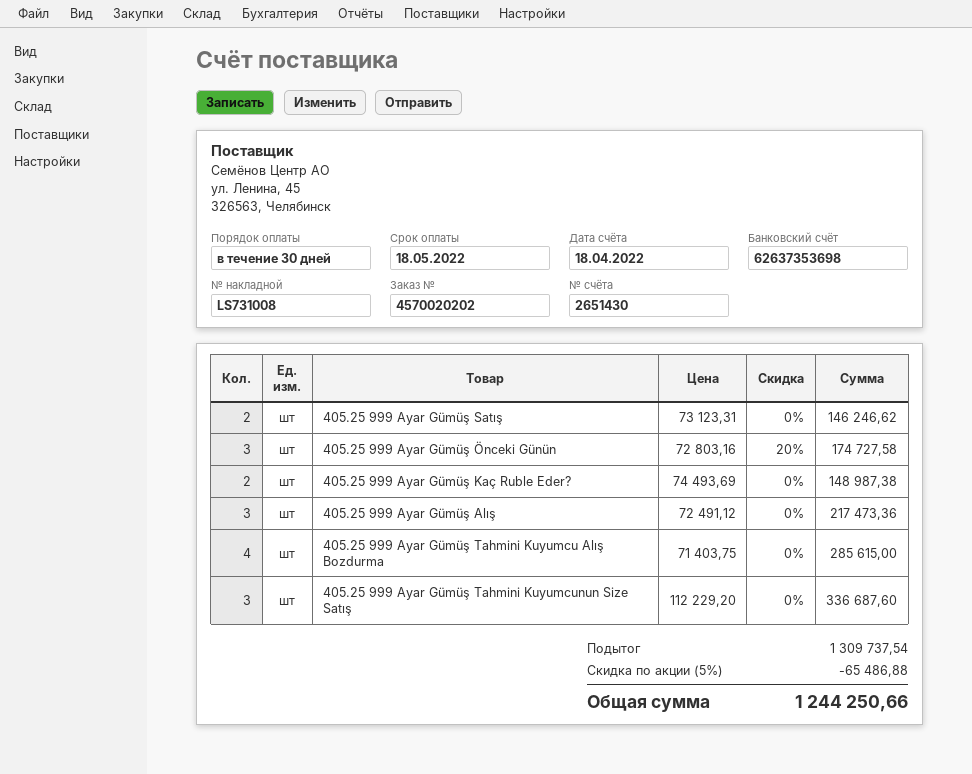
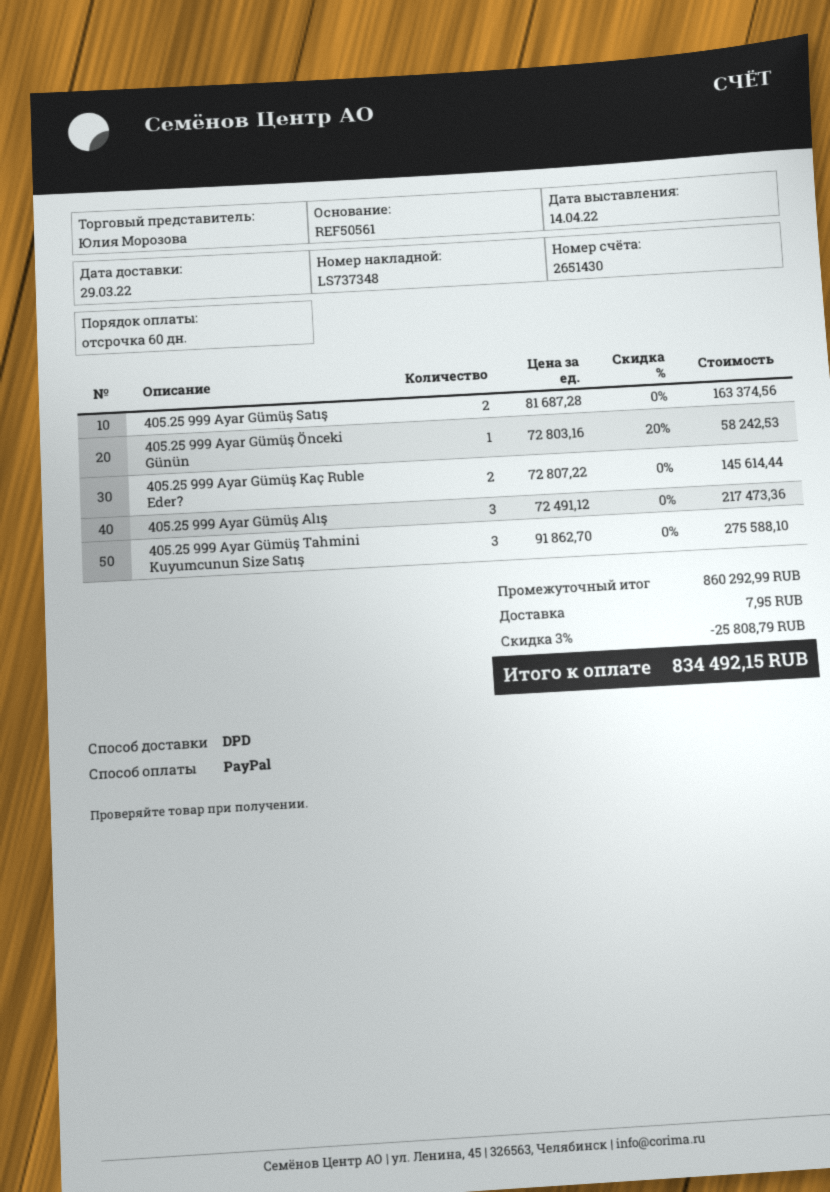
delivery note number: LS731008 -> LS737348
invoice date: 2022-04-18 -> 2022-04-14
payment terms: 30 days -> 60 days
405.25 999 Ayar Gümüş Satış: 2 x 73123.31 = 146246.62 -> 2 x 81687.28 = 163374.56
405.25 999 Ayar Gümüş Önceki Günün: 3 x 72803.16 - 20% = 174727.58 -> 1 x 72803.16 - 20% = 58242.53
405.25 999 Ayar Gümüş Kaç Ruble Eder?: 2 x 74493.69 = 148987.38 -> 2 x 72807.22 = 145614.44
405.25 999 Ayar Gümüş Tahmini Kuyumcu Alış Bozdurma: 4 x 71403.75 = 285615.00 -> none
405.25 999 Ayar Gümüş Tahmini Kuyumcunun Size Satış: 3 x 112229.20 = 336687.60 -> 3 x 91862.70 = 275588.10
subtotal: 1309737.54 -> 860292.99
discount: 5% = 65486.88 -> 3% = 25808.79
shipping: none -> 7.95
total: 1244250.66 -> 834492.15

